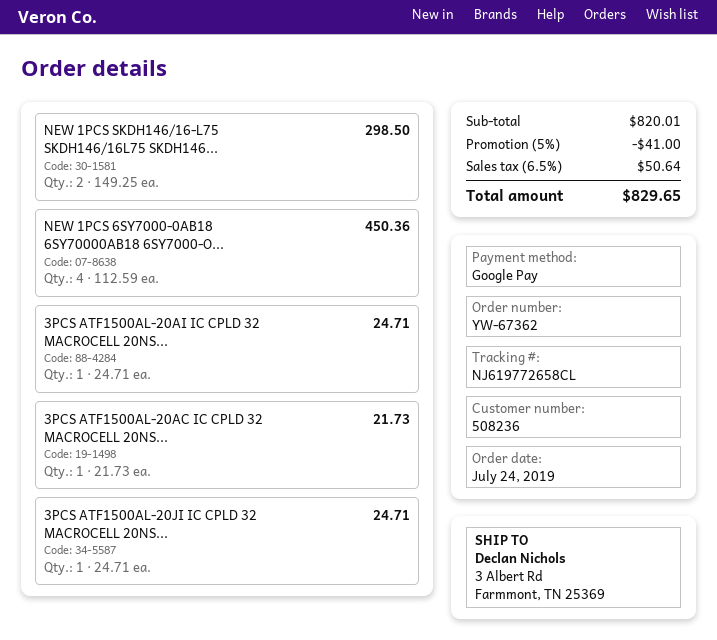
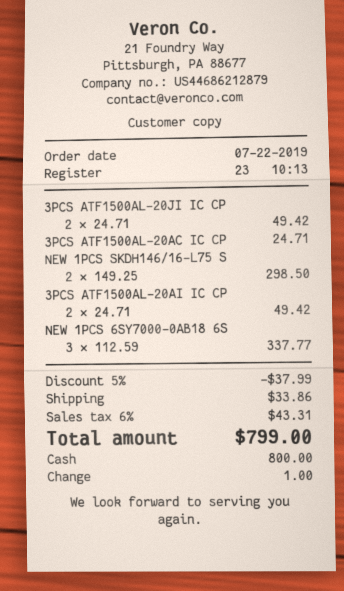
order date: 2019-07-24 -> 2019-07-22
payment method: Google Pay -> cash
NEW 1PCS 6SY7000-0AB18 6SY70000AB18 6SY7000-O...: 4 x 112.59 = 450.36 -> 3 x 112.59 = 337.77
3PCS ATF1500AL-20AI IC CPLD 32 MACROCELL 20NS...: 1 x 24.71 = 24.71 -> 2 x 24.71 = 49.42
3PCS ATF1500AL-20AC IC CPLD 32 MACROCELL 20NS...: 1 x 21.73 = 21.73 -> 1 x 24.71 = 24.71
3PCS ATF1500AL-20JI IC CPLD 32 MACROCELL 20NS...: 1 x 24.71 = 24.71 -> 2 x 24.71 = 49.42
discount: 5% = 41.00 -> 5% = 37.99
shipping: none -> 33.86
tax: 6.5% = 50.64 -> 6% = 43.31
total: 829.65 -> 799.00

